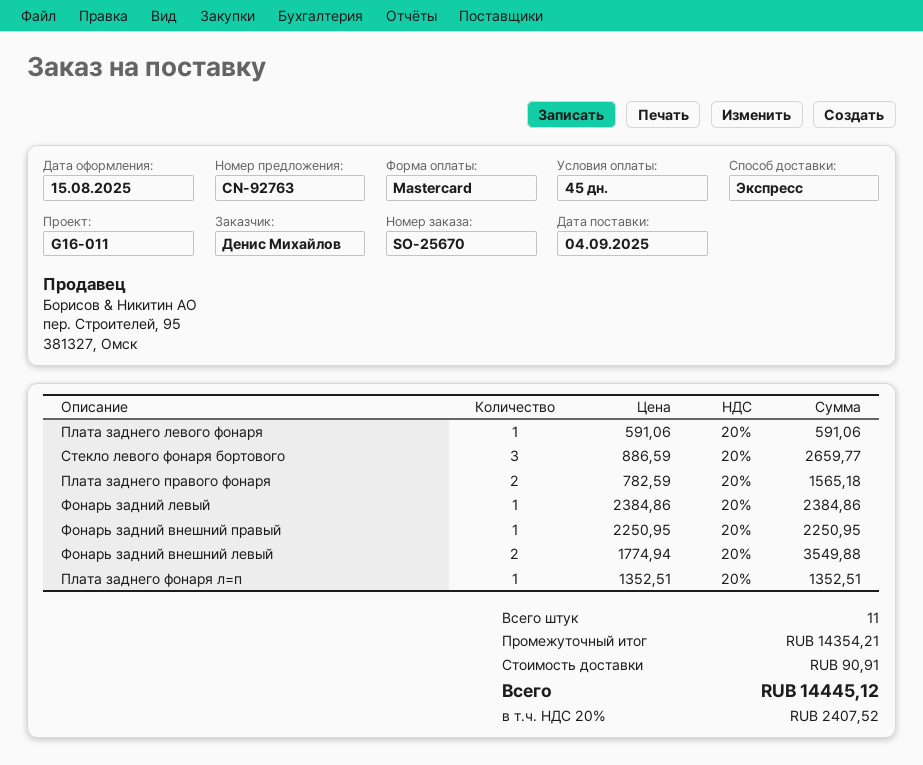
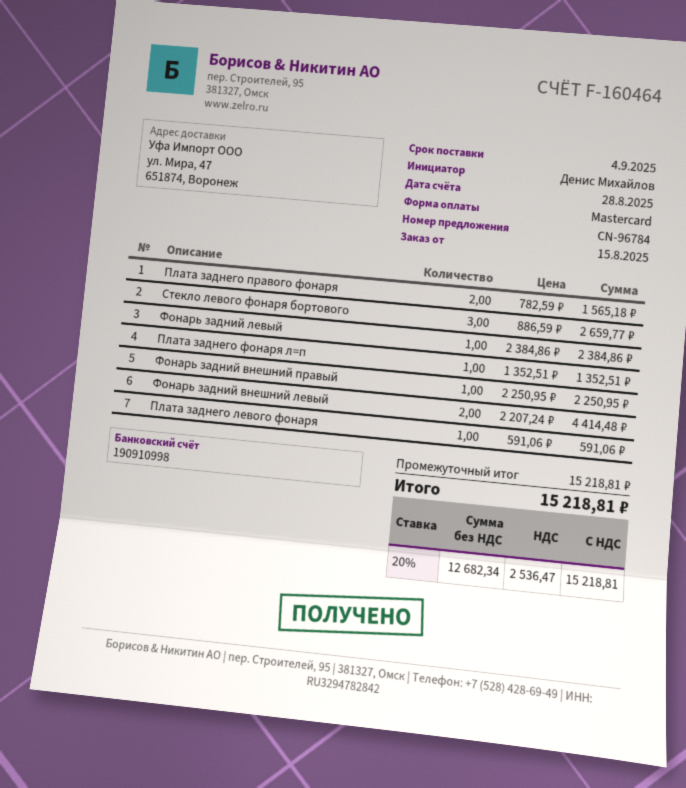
quote number: CN-92763 -> CN-96784
Фонарь задний внешний левый: 2 x 1774.94 = 3549.88 -> 2 x 2207.24 = 4414.48
subtotal: 14354.21 -> 15218.81
shipping: 90.91 -> none
tax: 20% = 2407.52 -> 20% = 2536.47
total: 14445.12 -> 15218.81

